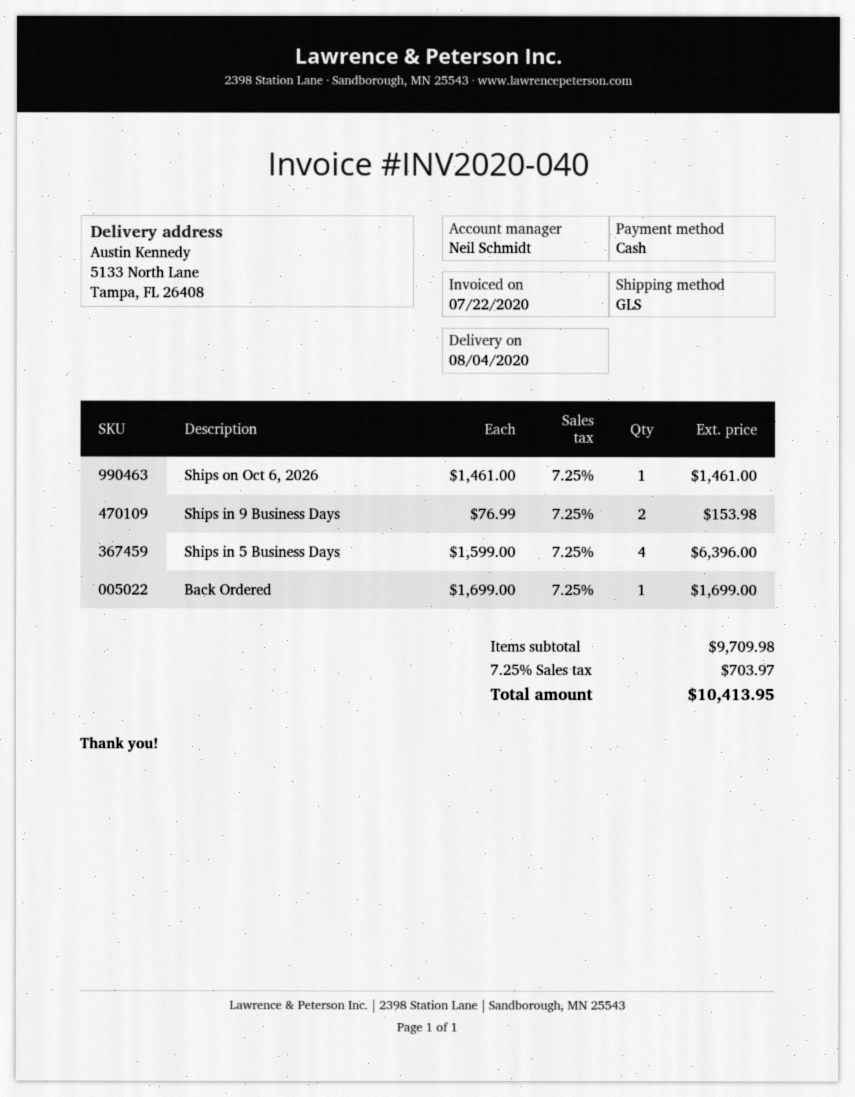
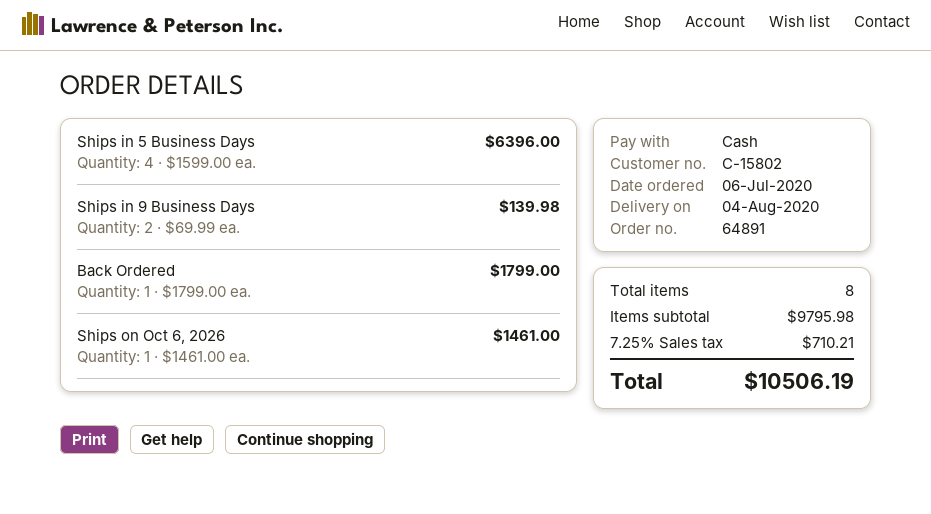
Ships in 9 Business Days: 2 x 76.99 = 153.98 -> 2 x 69.99 = 139.98
Back Ordered: 1 x 1699.00 = 1699.00 -> 1 x 1799.00 = 1799.00
subtotal: 9709.98 -> 9795.98
tax: 7.25% = 703.97 -> 7.25% = 710.21
total: 10413.95 -> 10506.19

